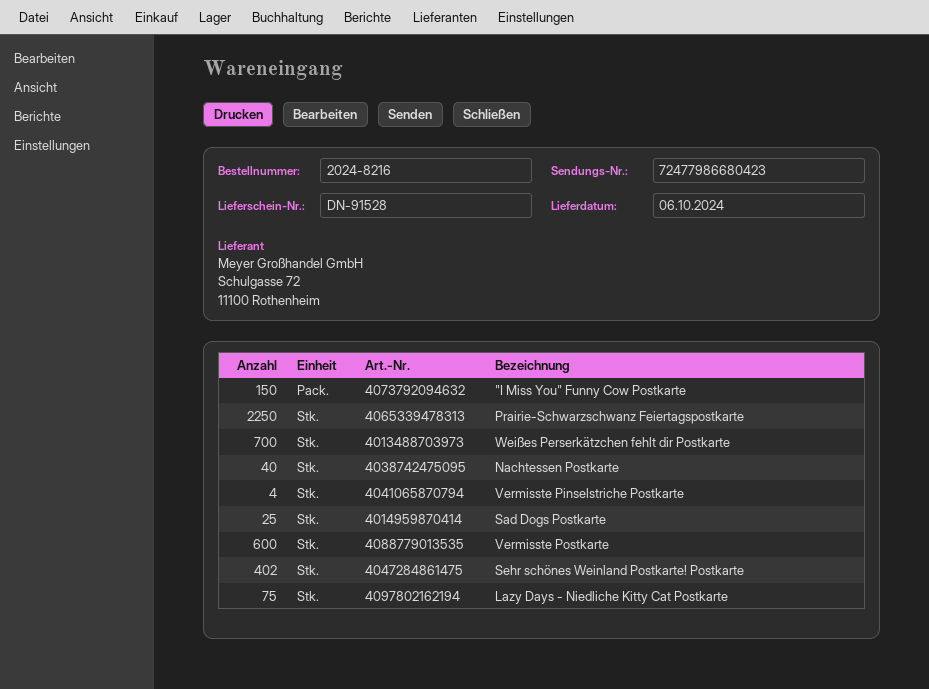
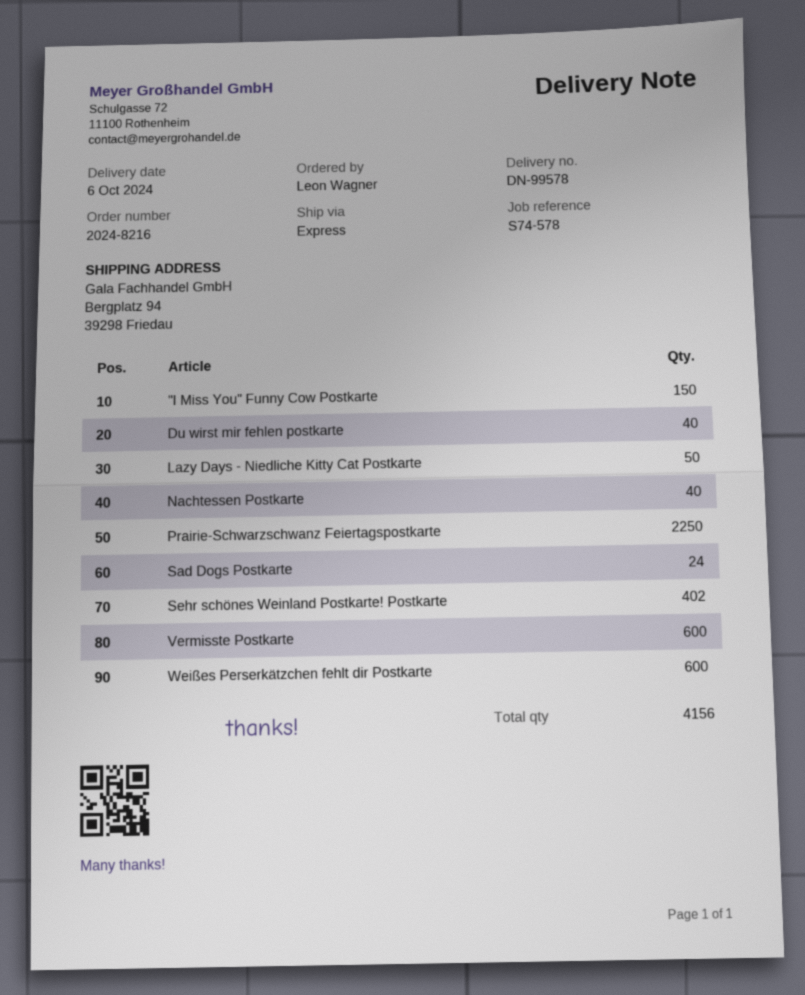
delivery note number: DN-91528 -> DN-99578
Weißes Perserkätzchen fehlt dir Postkarte: 700 -> 600
Vermisste Pinselstriche Postkarte: 4 -> none
Sad Dogs Postkarte: 25 -> 24
Lazy Days - Niedliche Kitty Cat Postkarte: 75 -> 50
Du wirst mir fehlen postkarte: none -> 40

